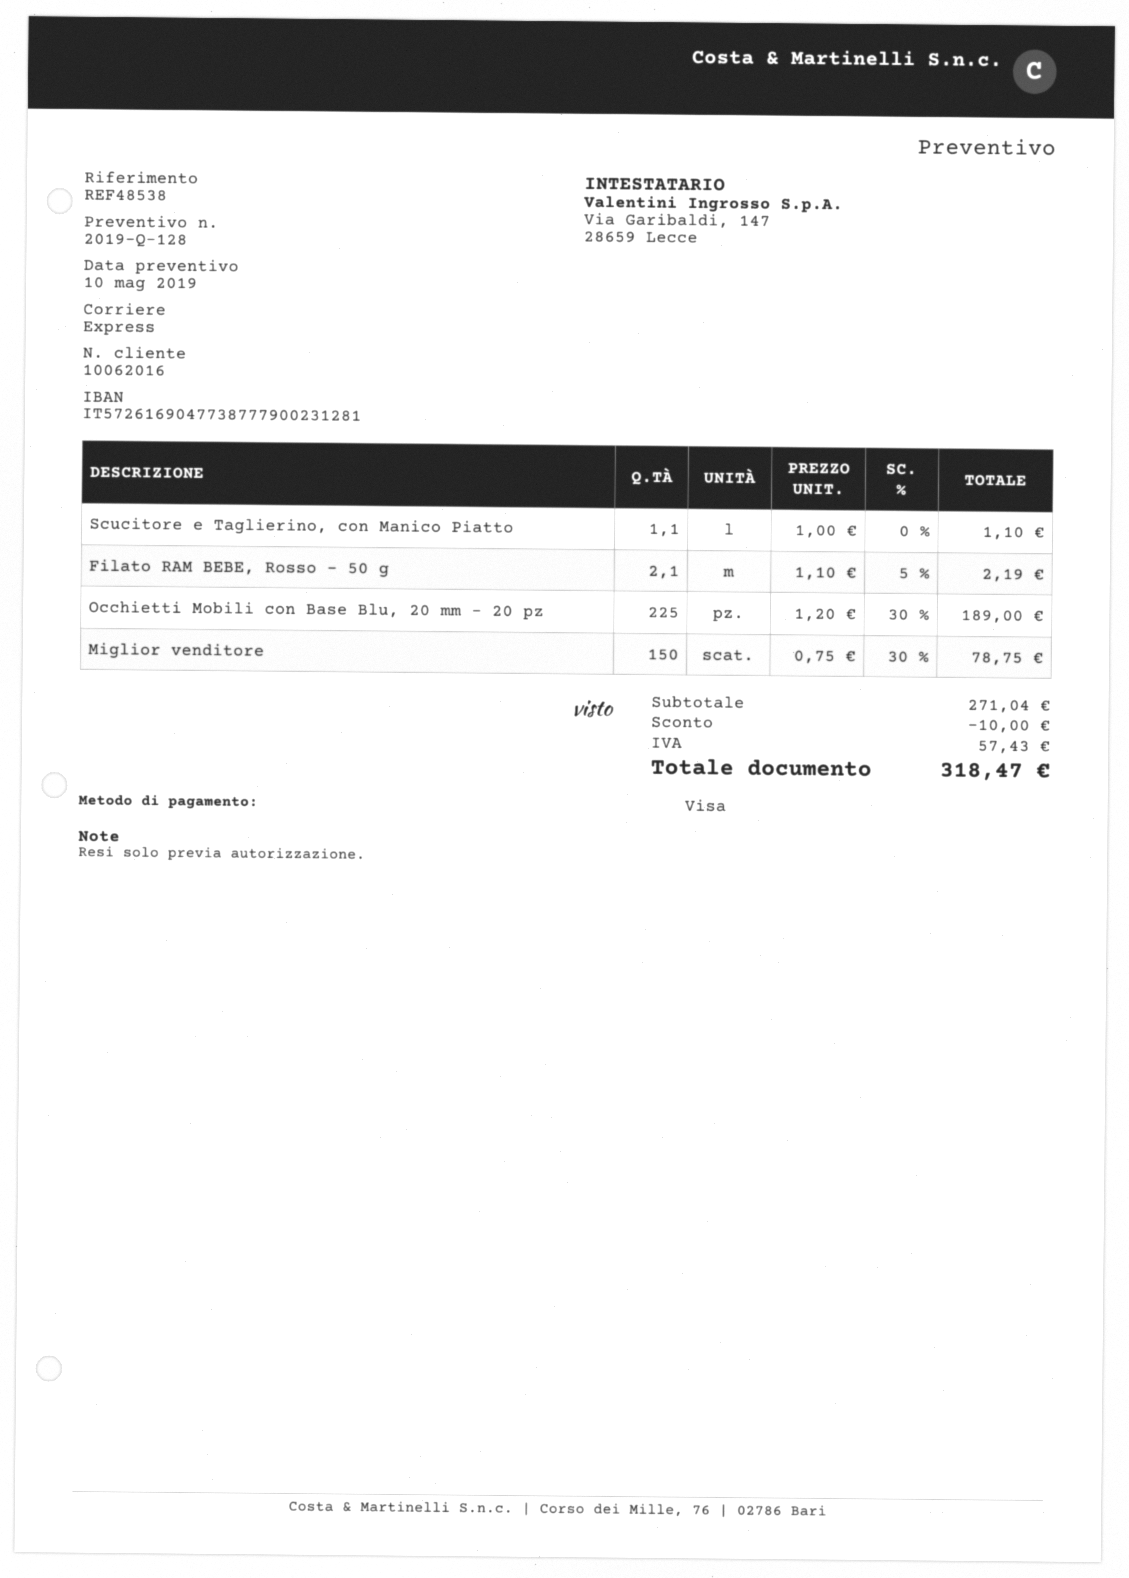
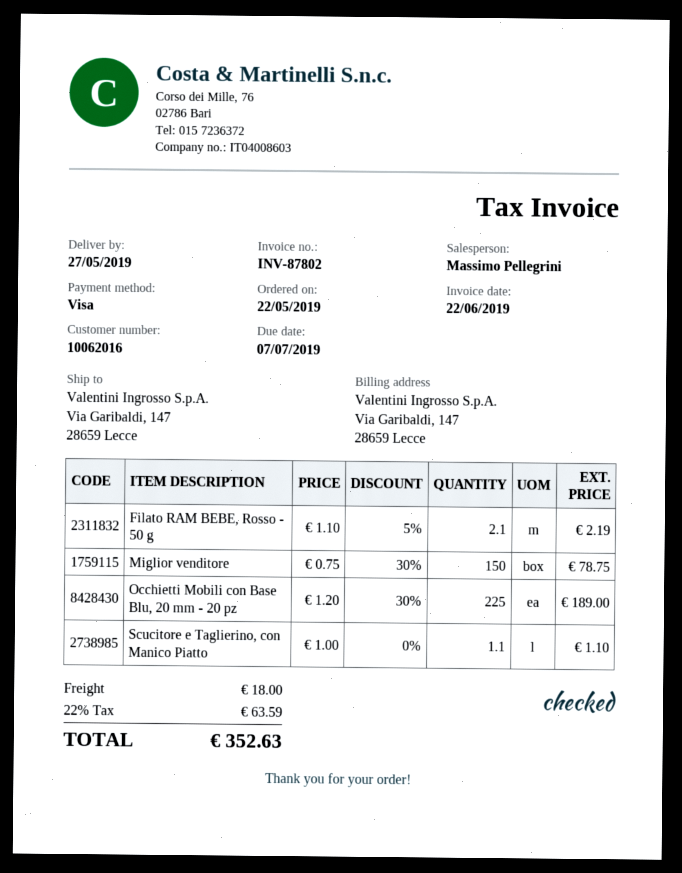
discount: 10.00 -> none
shipping: none -> 18.00
tax: 57.43 -> 63.59
total: 318.47 -> 352.63

